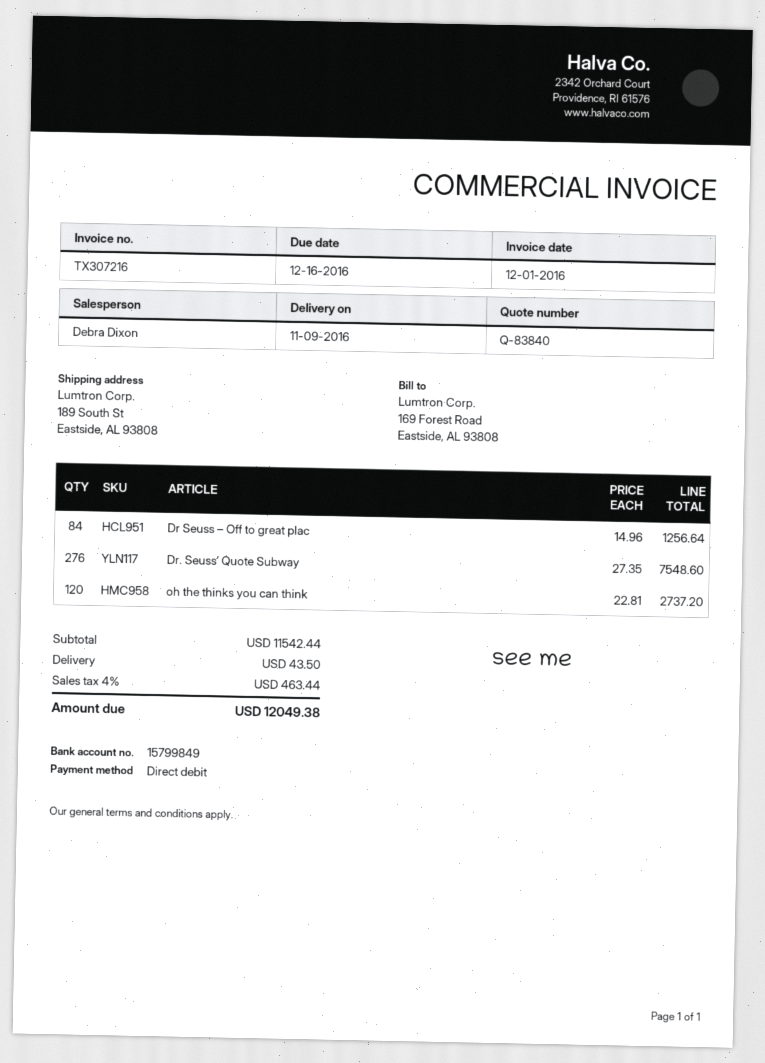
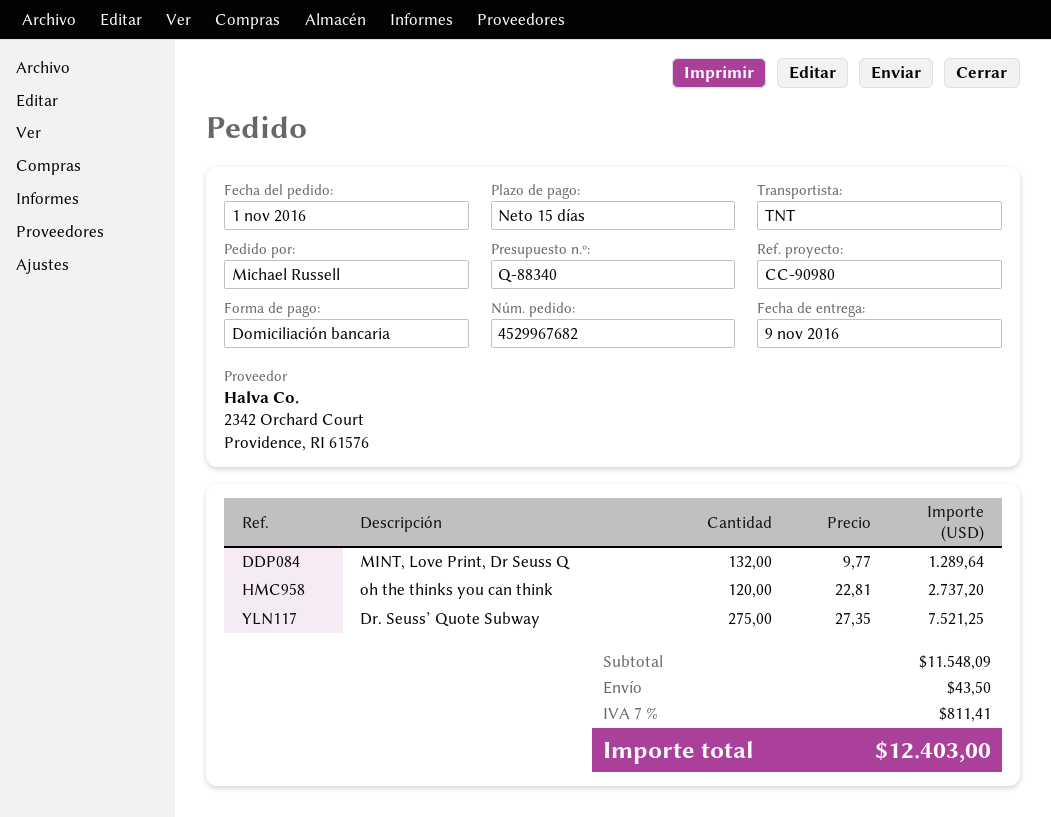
quote number: Q-83840 -> Q-88340
Dr Seuss – Off to great plac: 84 x 14.96 = 1256.64 -> none
Dr. Seuss’ Quote Subway: 276 x 27.35 = 7548.60 -> 275 x 27.35 = 7521.25
MINT, Love Print, Dr Seuss Q: none -> 132 x 9.77 = 1289.64
subtotal: 11542.44 -> 11548.09
tax: 4% = 463.44 -> 7% = 811.41
total: 12049.38 -> 12403.00

